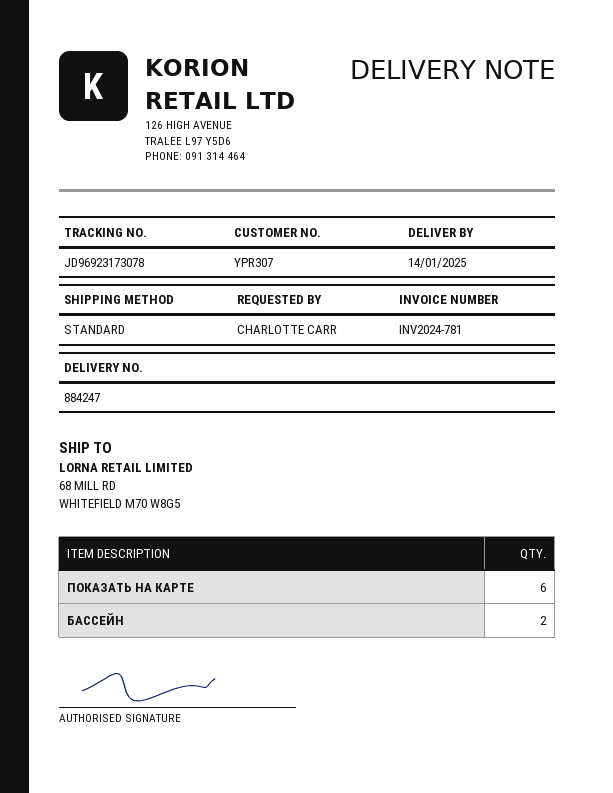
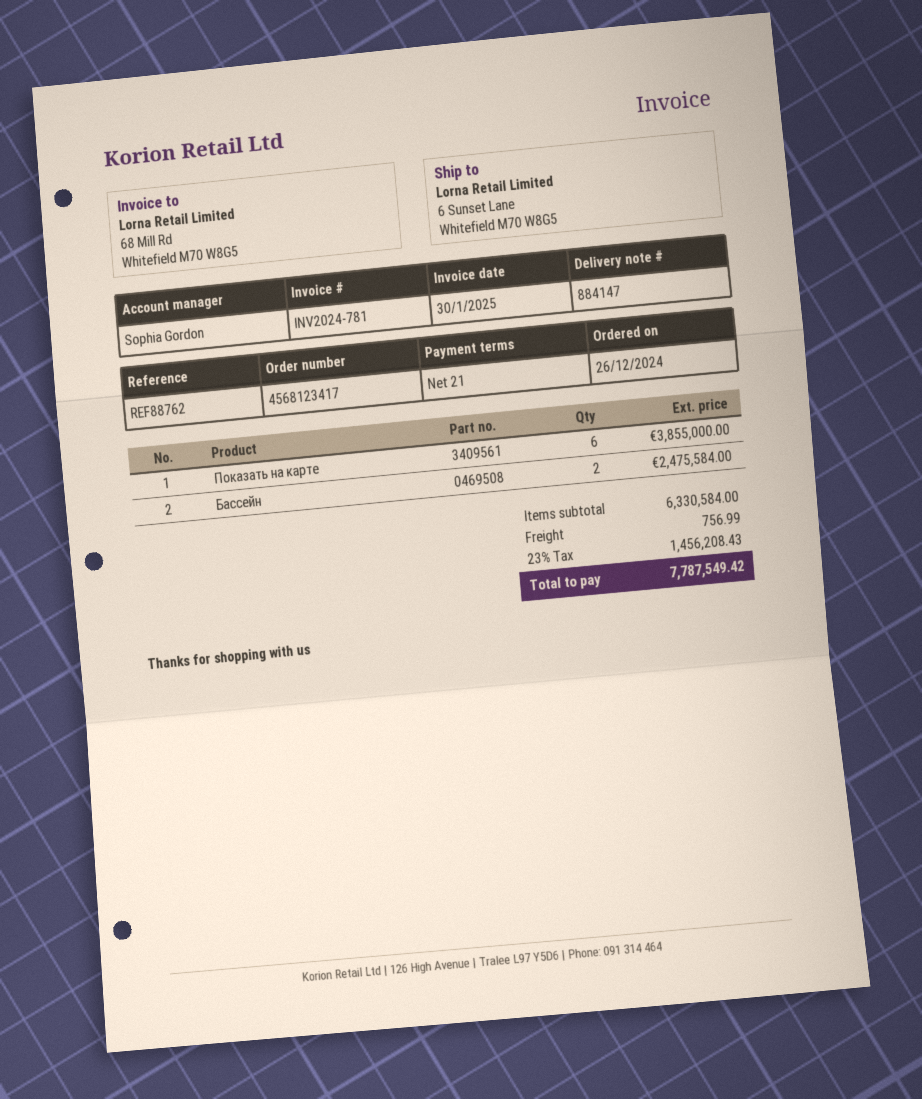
delivery note number: 884247 -> 884147
ship to: 68 MILL RD, WHITEFIELD M70 W8G5 -> 6 Sunset Lane, Whitefield M70 W8G5

